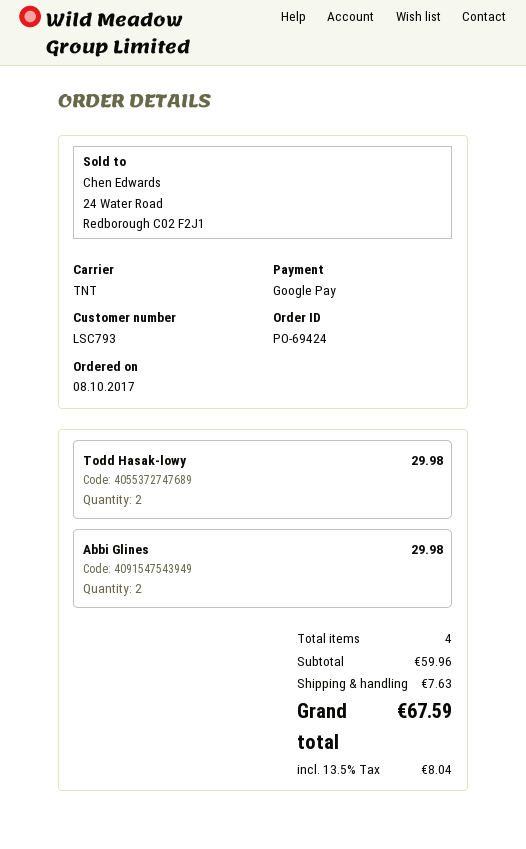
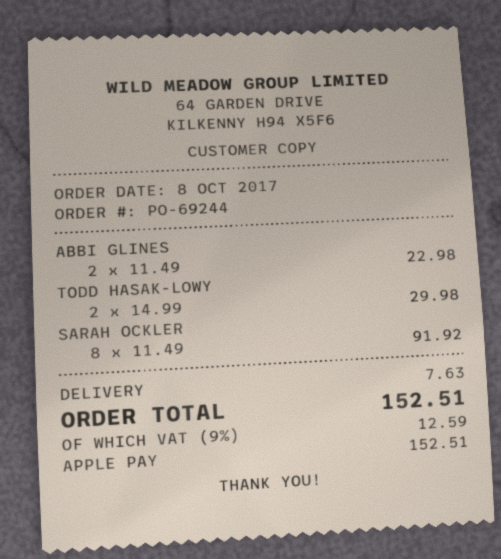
order number: PO-69424 -> PO-69244
payment method: Google Pay -> Apple Pay
Abbi Glines: 2 for 29.98 -> 2 for 22.98
SARAH OCKLER: none -> 8 for 91.92
tax: 13.5% = 8.04 -> 9% = 12.59
total: 67.59 -> 152.51

